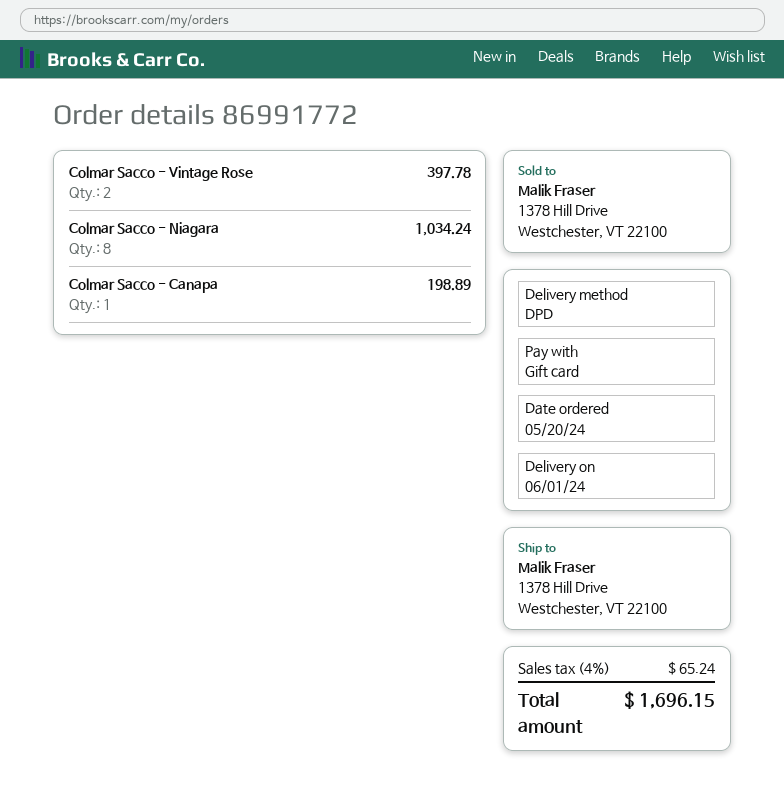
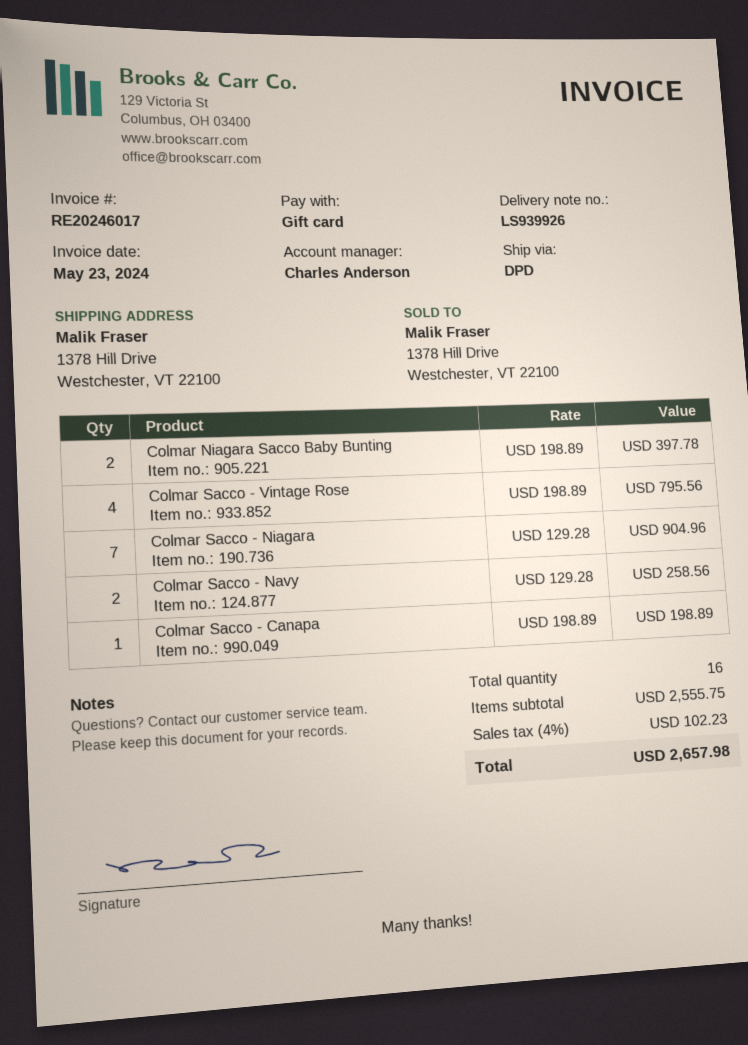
Colmar Sacco - Vintage Rose: 2 for 397.78 -> 4 for 795.56
Colmar Sacco - Niagara: 8 for 1034.24 -> 7 for 904.96
Colmar Niagara Sacco Baby Bunting: none -> 2 for 397.78
Colmar Sacco - Navy: none -> 2 for 258.56
tax: 4% = 65.24 -> 4% = 102.23
total: 1696.15 -> 2657.98

